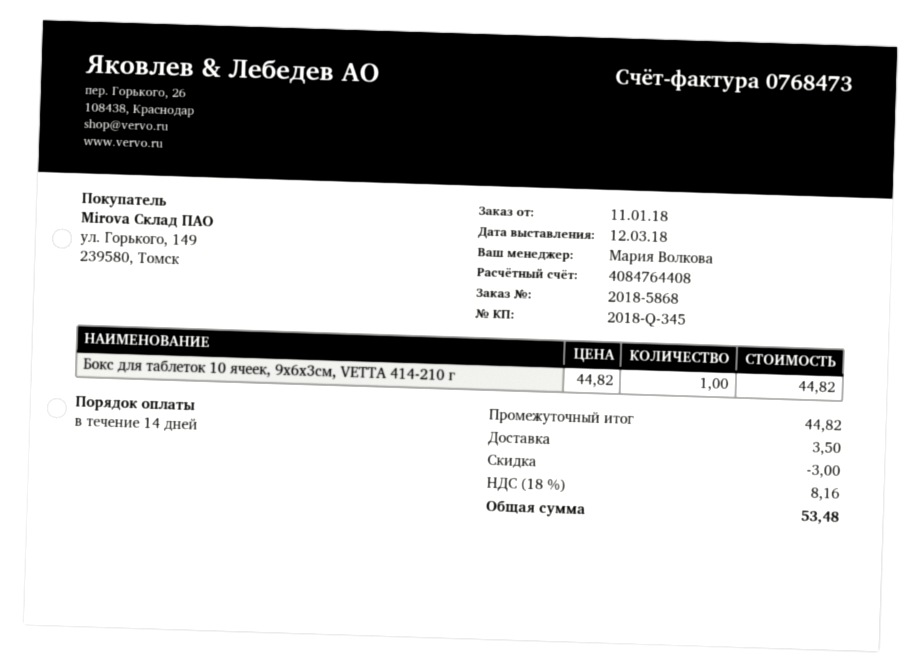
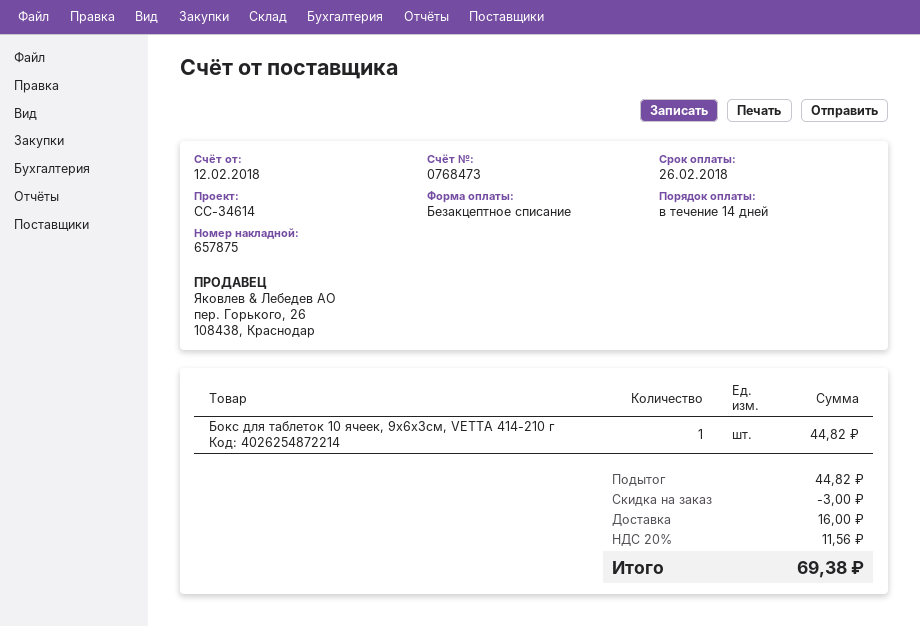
invoice date: 2018-03-12 -> 2018-02-12
shipping: 3.50 -> 16.00
tax: 18% = 8.16 -> 20% = 11.56
total: 53.48 -> 69.38

